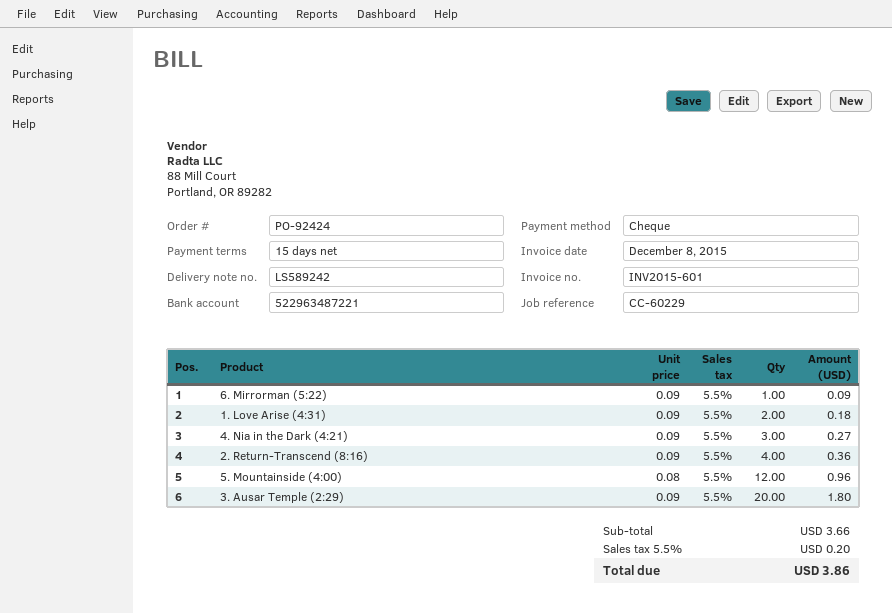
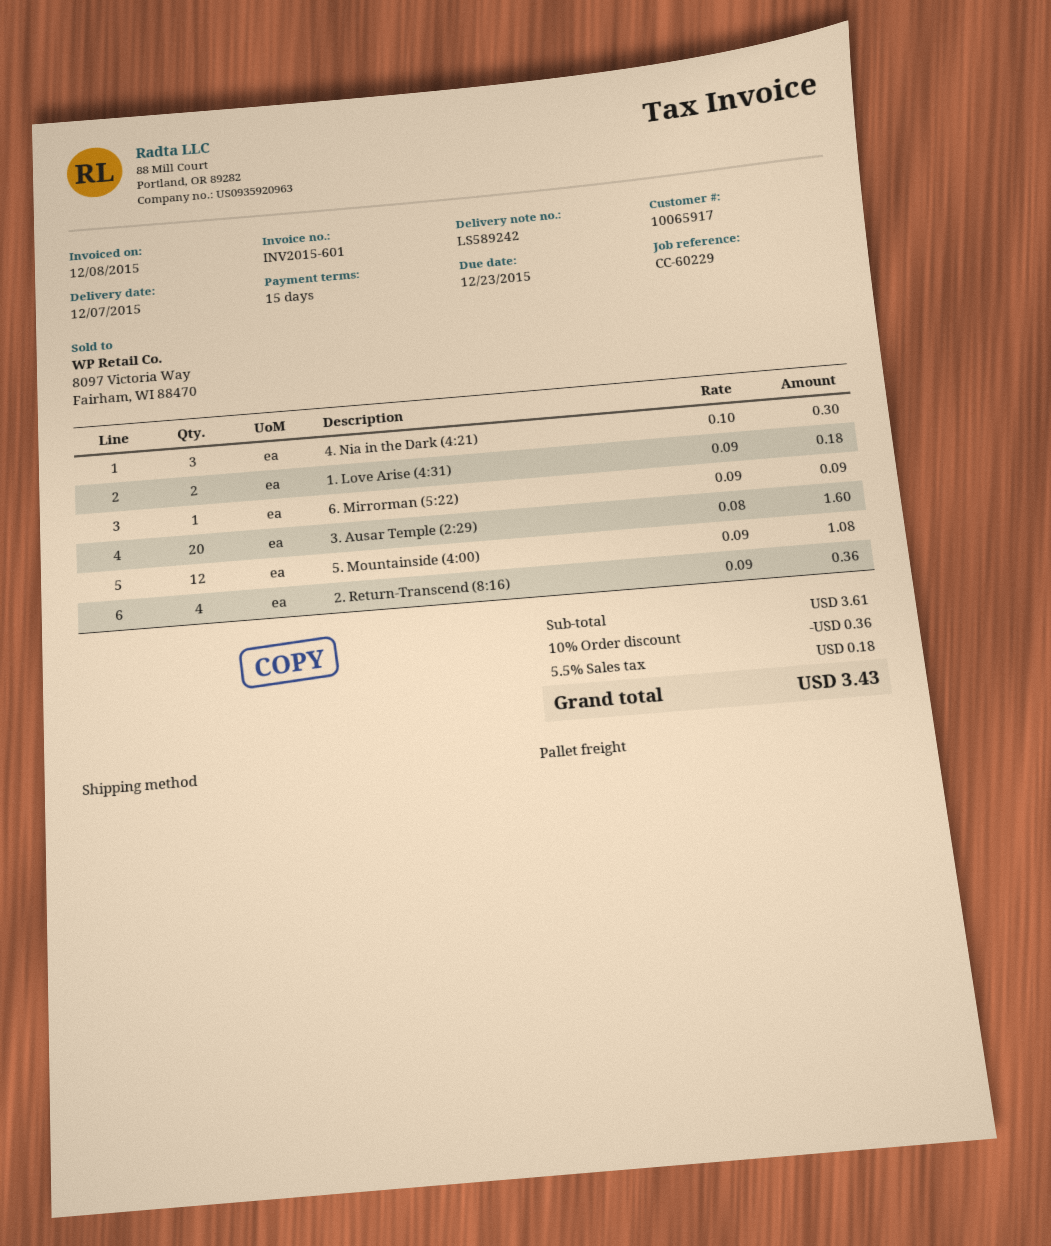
4. Nia in the Dark (4:21): 3 x 0.09 = 0.27 -> 3 x 0.10 = 0.30
5. Mountainside (4:00): 12 x 0.08 = 0.96 -> 12 x 0.09 = 1.08
3. Ausar Temple (2:29): 20 x 0.09 = 1.80 -> 20 x 0.08 = 1.60
subtotal: 3.66 -> 3.61
discount: none -> 10% = 0.36
tax: 5.5% = 0.20 -> 5.5% = 0.18
total: 3.86 -> 3.43

